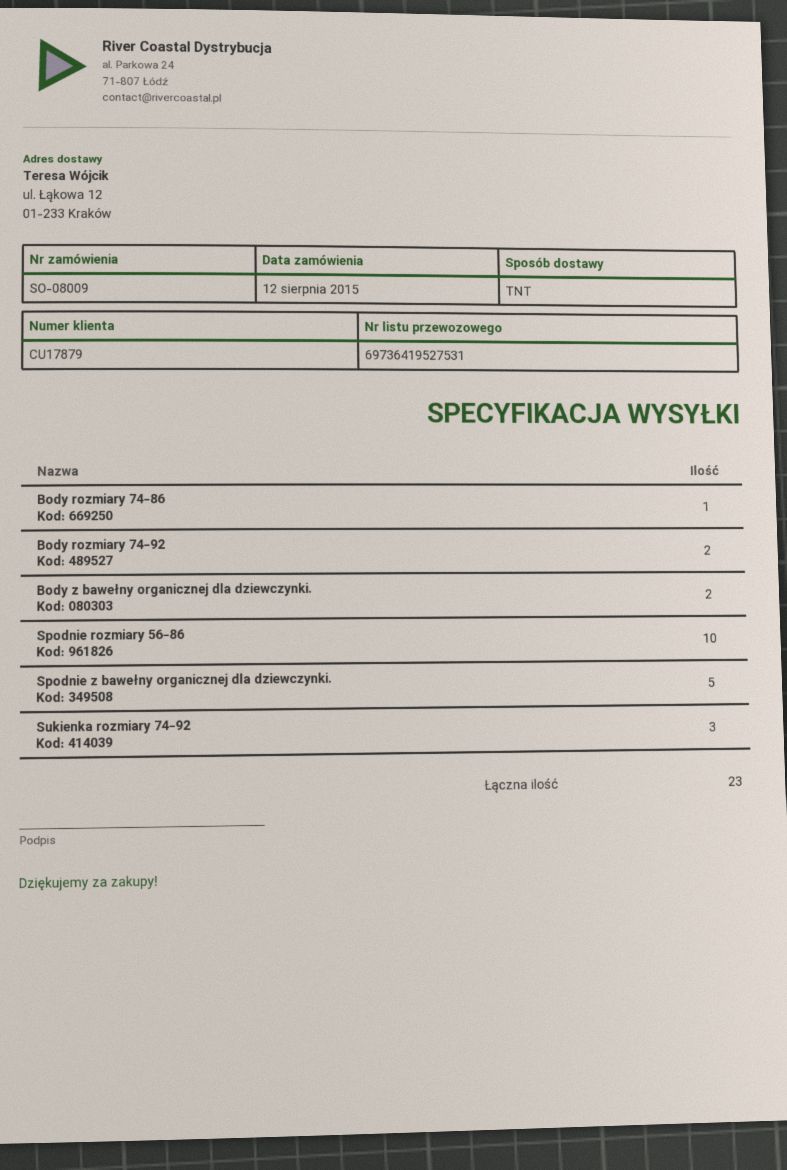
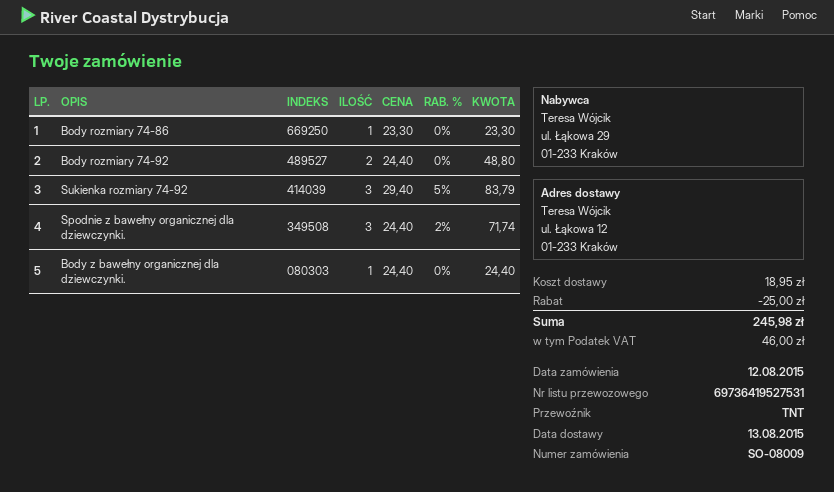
Body z bawełny organicznej dla dziewczynki.: 2 -> 1
Spodnie rozmiary 56-86: 10 -> none
Spodnie z bawełny organicznej dla dziewczynki.: 5 -> 3

